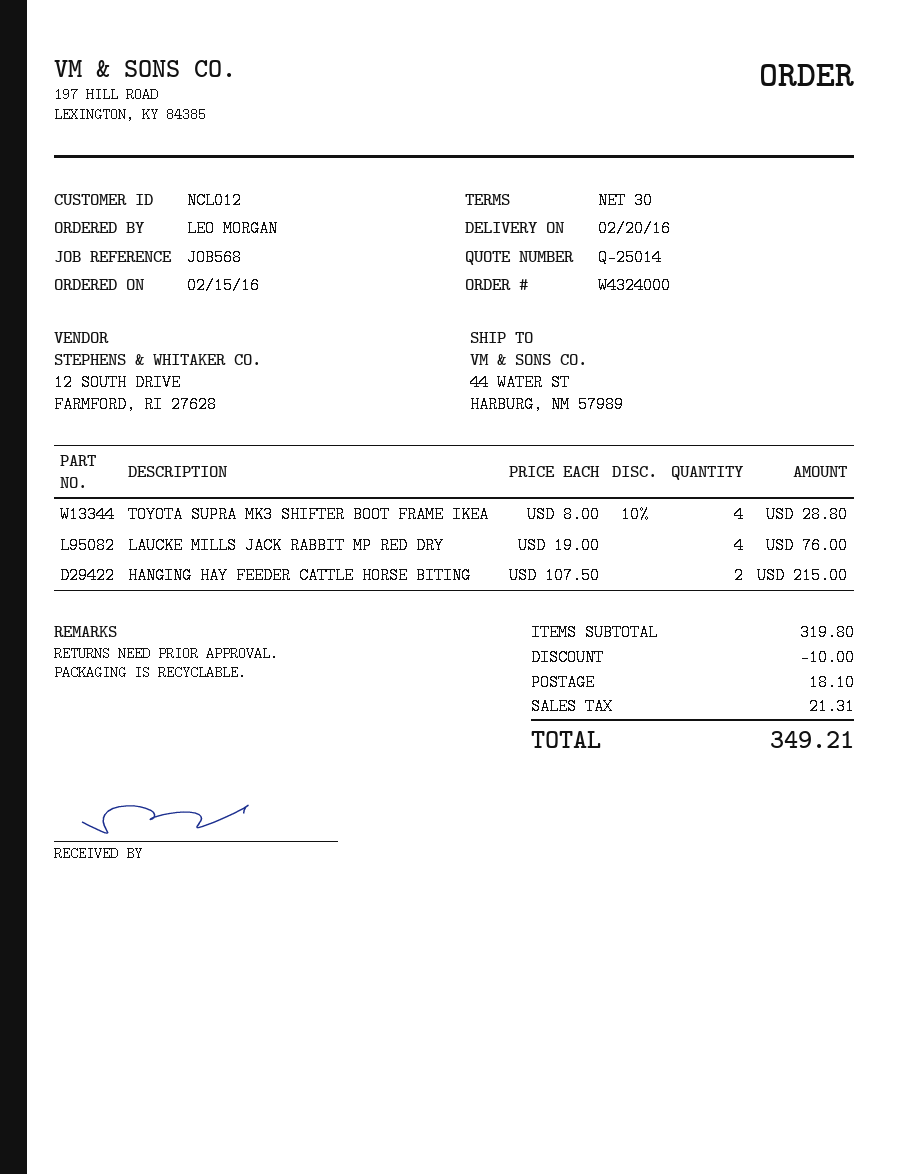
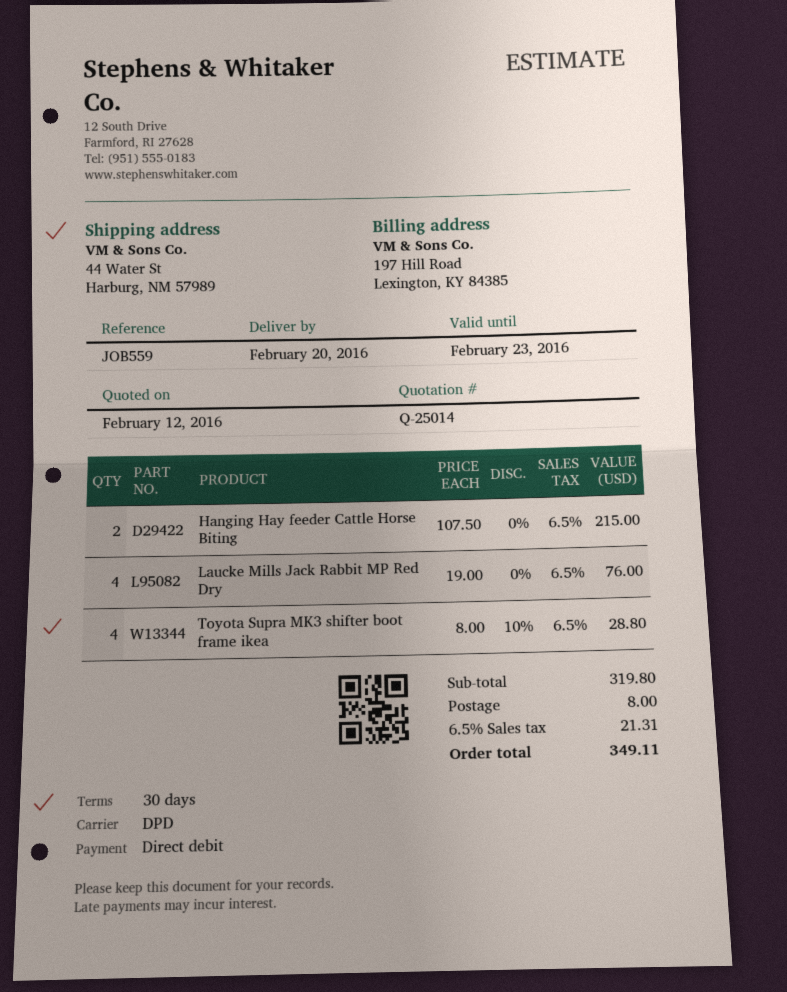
reference: JOB568 -> JOB559
discount: 10.00 -> none
shipping: 18.10 -> 8.00
total: 349.21 -> 349.11

